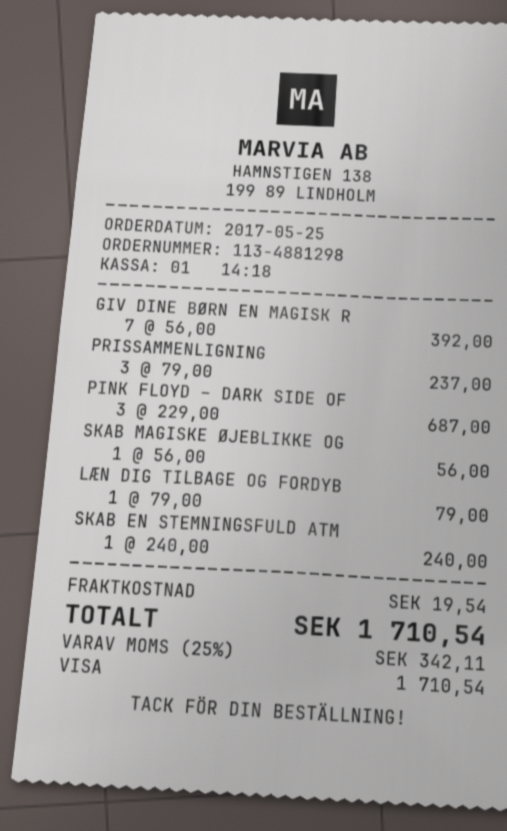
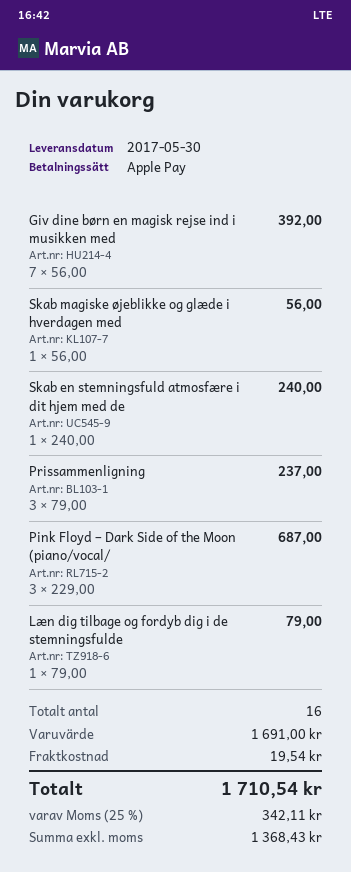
payment method: Visa -> Apple Pay

